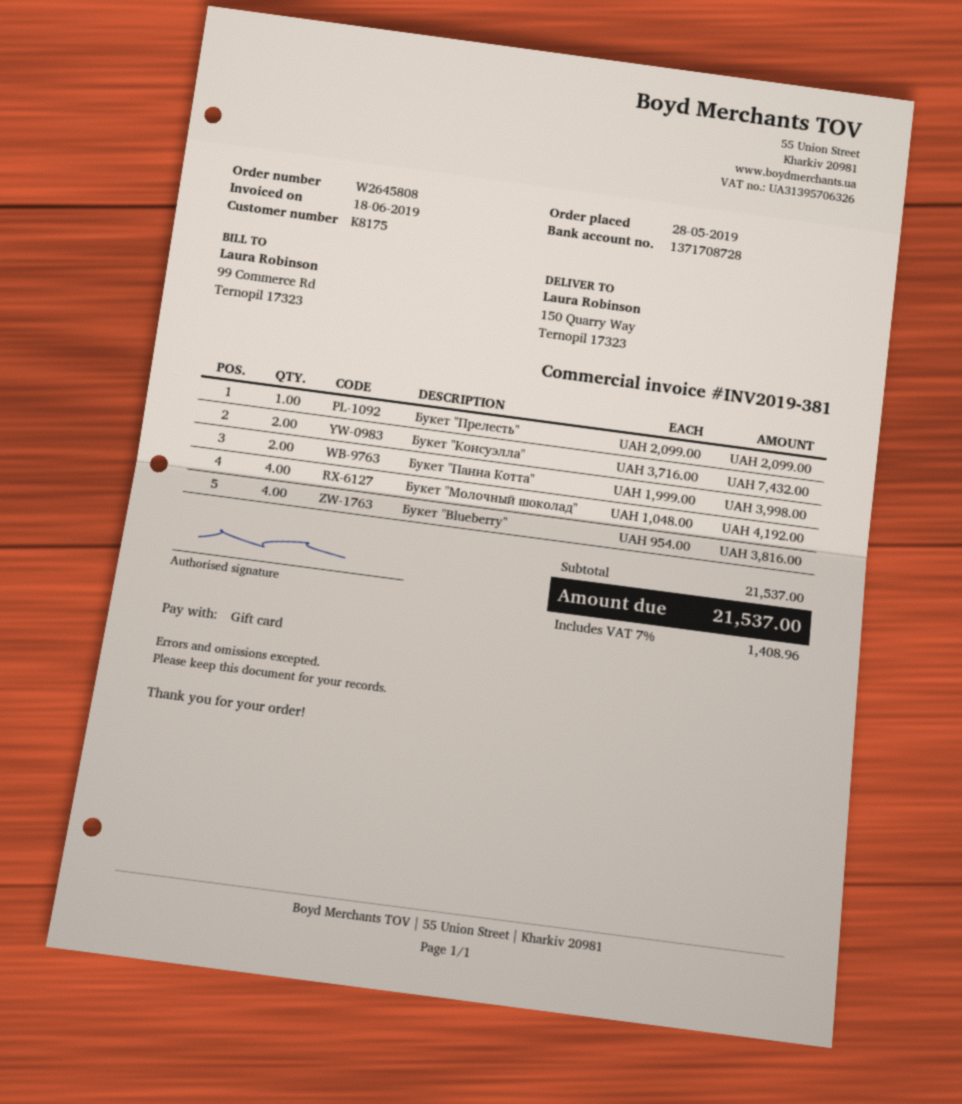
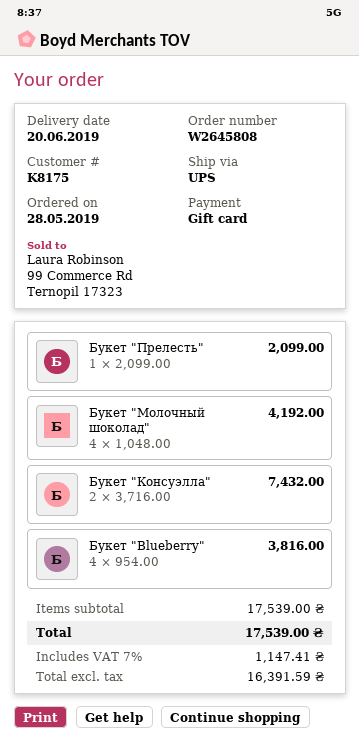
Букет "Панна Котта": 2 x 1999.00 = 3998.00 -> none
subtotal: 21537.00 -> 17539.00
tax: 7% = 1408.96 -> 7% = 1147.41
total: 21537.00 -> 17539.00

